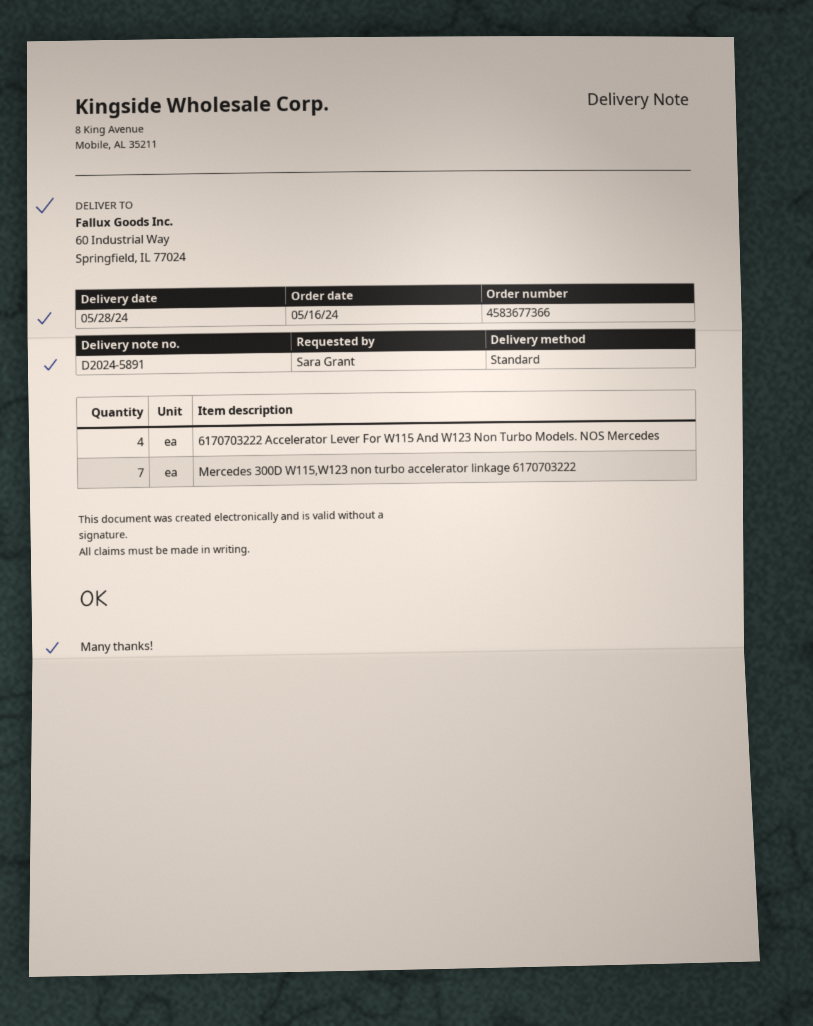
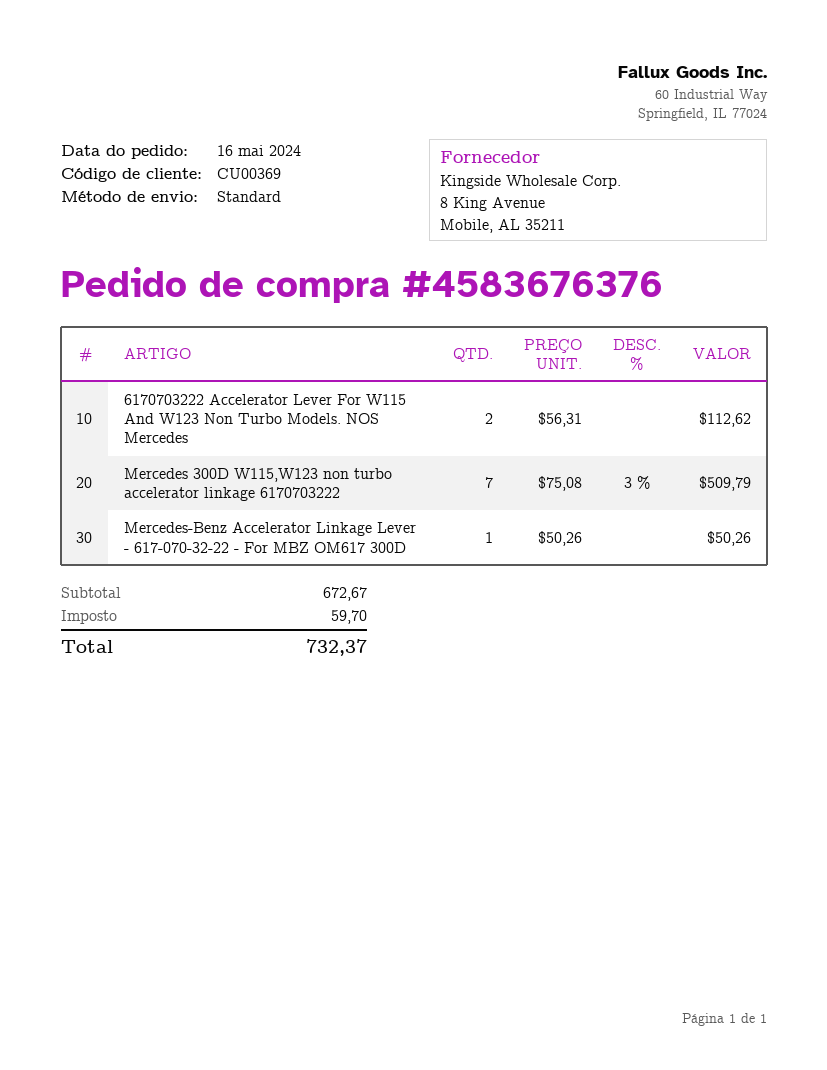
order number: 4583677366 -> 4583676376
6170703222 Accelerator Lever For W115 And W123 Non Turbo Models. NOS Mercedes: 4 -> 2
Mercedes-Benz Accelerator Linkage Lever - 617-070-32-22 - For MBZ OM617 300D: none -> 1

